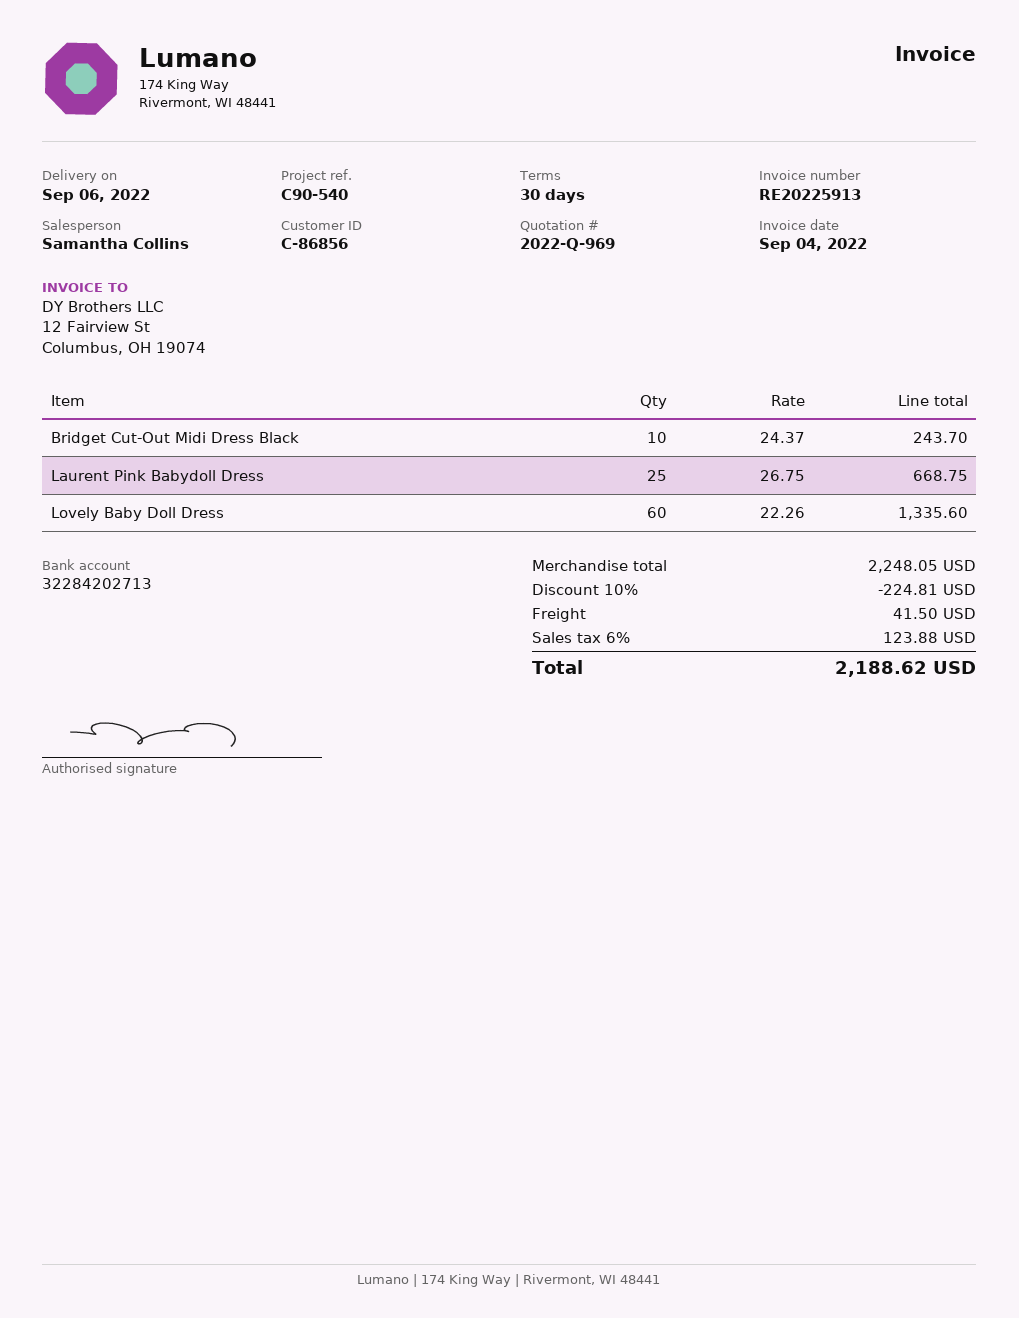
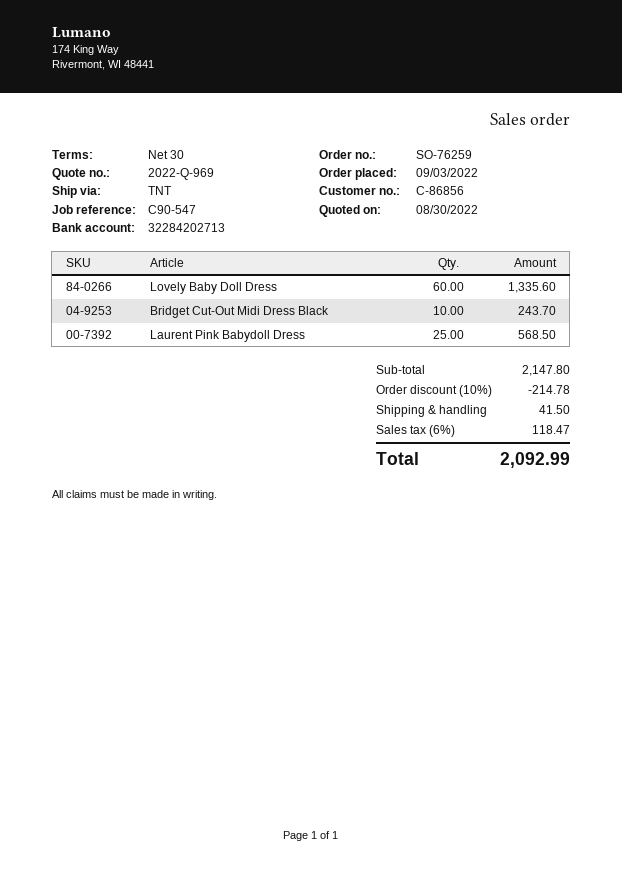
reference: C90-540 -> C90-547
Laurent Pink Babydoll Dress: 25 for 668.75 -> 25 for 568.50
subtotal: 2248.05 -> 2147.80
discount: 10% = 224.81 -> 10% = 214.78
tax: 6% = 123.88 -> 6% = 118.47
total: 2188.62 -> 2092.99

